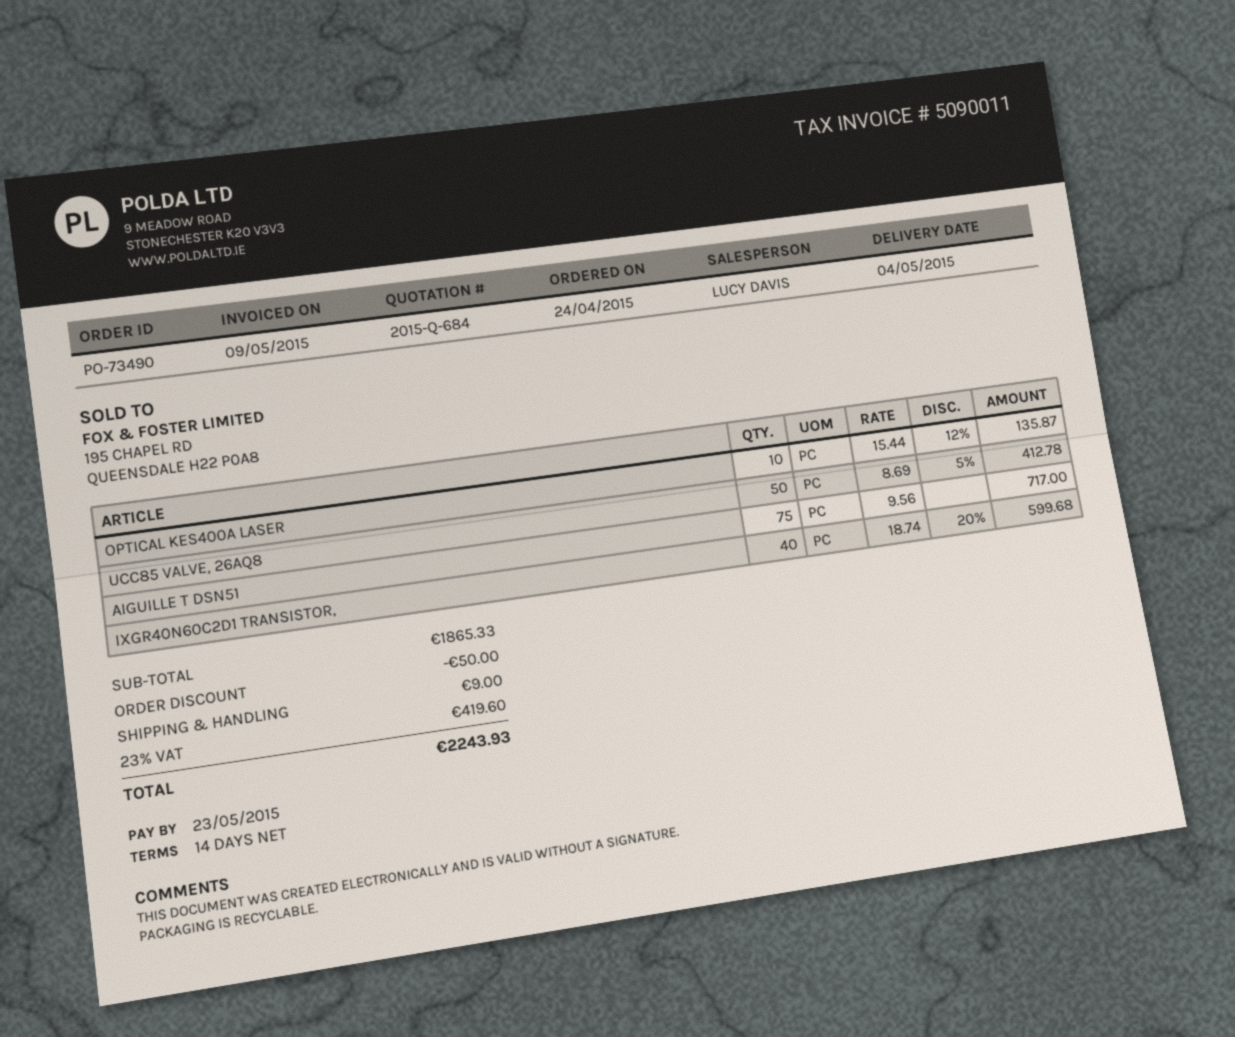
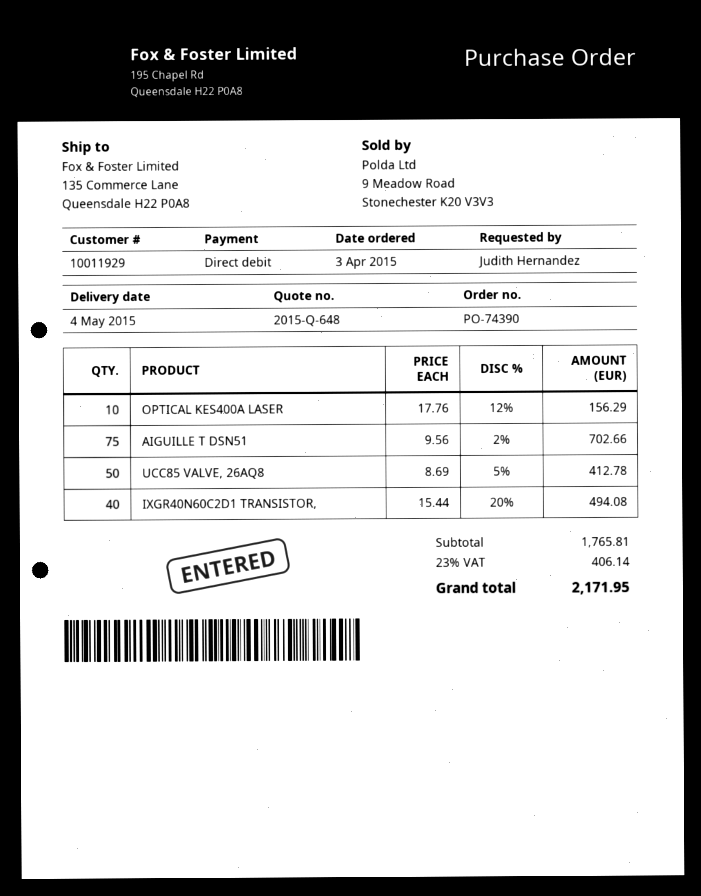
quote number: 2015-Q-684 -> 2015-Q-648
order number: PO-73490 -> PO-74390
order date: 2015-04-24 -> 2015-04-03
OPTICAL KES400A LASER: 10 x 15.44 - 12% = 135.87 -> 10 x 17.76 - 12% = 156.29
AIGUILLE T DSN51: 75 x 9.56 = 717.00 -> 75 x 9.56 - 2% = 702.66
IXGR40N60C2D1 TRANSISTOR,: 40 x 18.74 - 20% = 599.68 -> 40 x 15.44 - 20% = 494.08
subtotal: 1865.33 -> 1765.81
discount: 50.00 -> none
shipping: 9.00 -> none
tax: 23% = 419.60 -> 23% = 406.14
total: 2243.93 -> 2171.95

